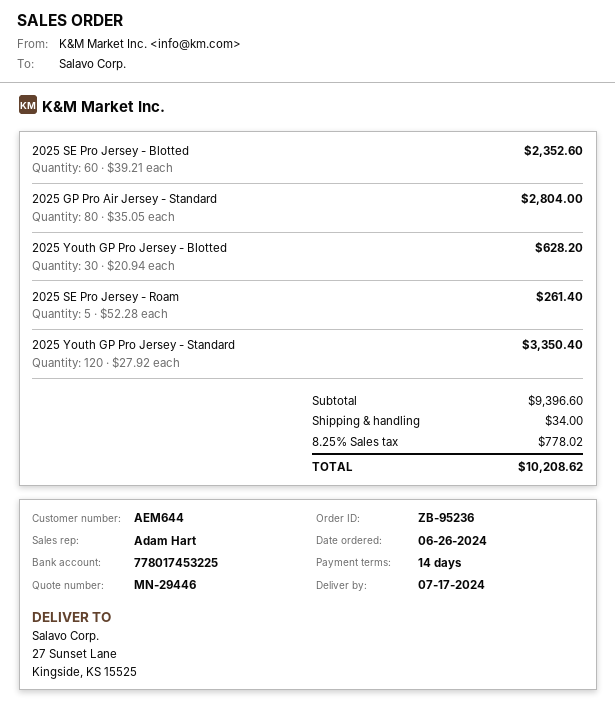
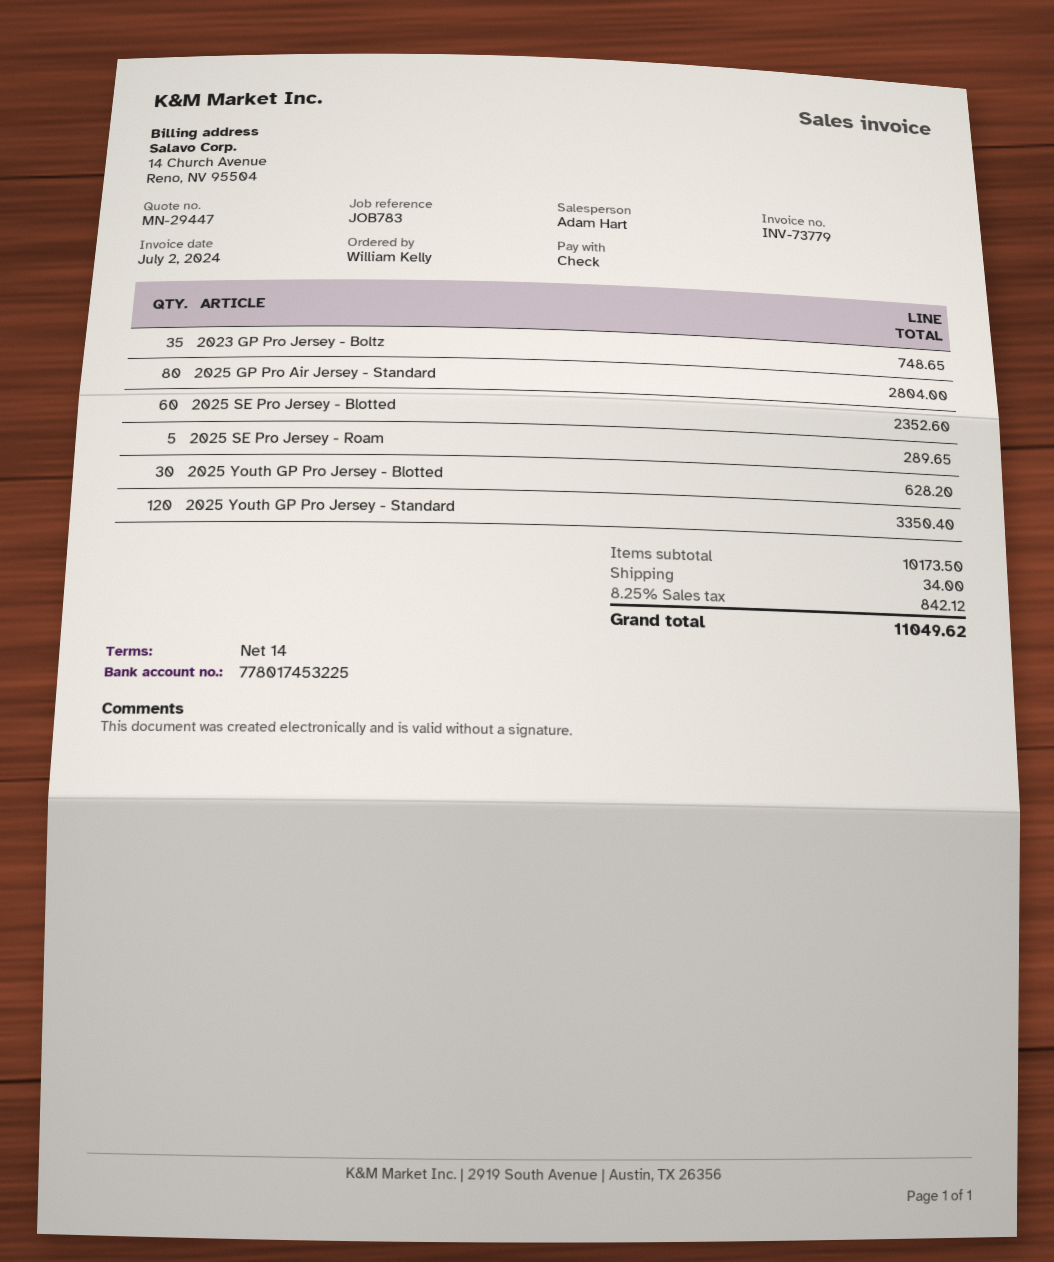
quote number: MN-29446 -> MN-29447
2025 SE Pro Jersey - Roam: 5 for 261.40 -> 5 for 289.65
2023 GP Pro Jersey - Boltz: none -> 35 for 748.65
subtotal: 9396.60 -> 10173.50
tax: 8.25% = 778.02 -> 8.25% = 842.12
total: 10208.62 -> 11049.62

